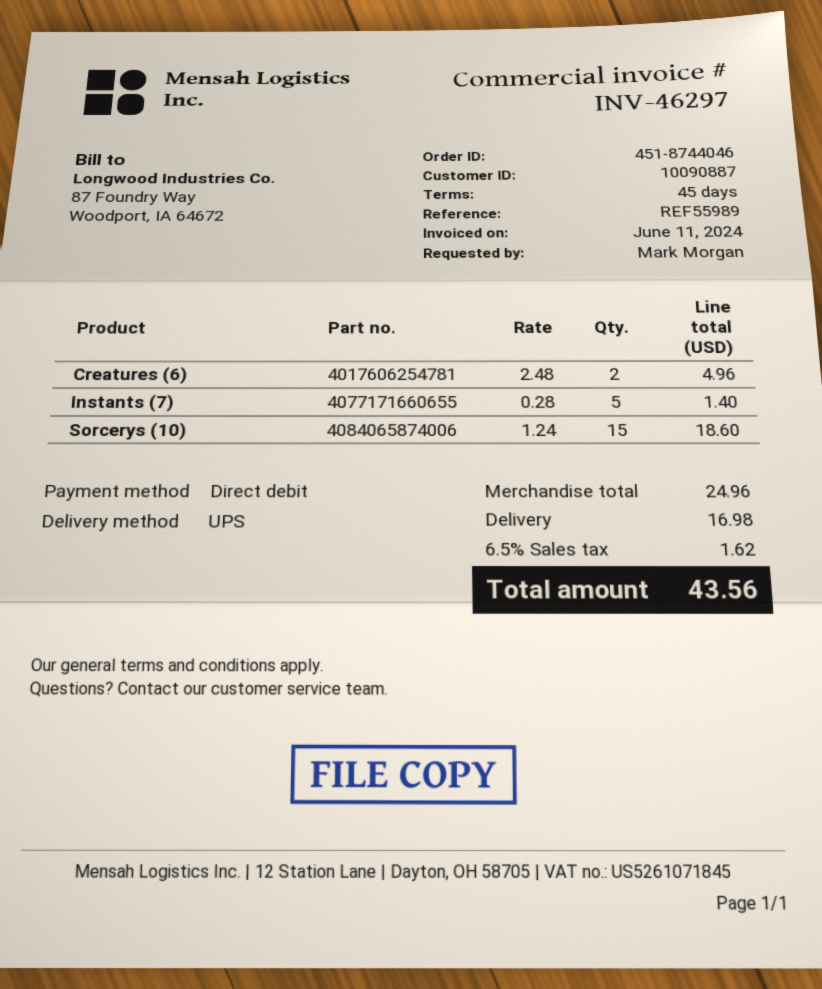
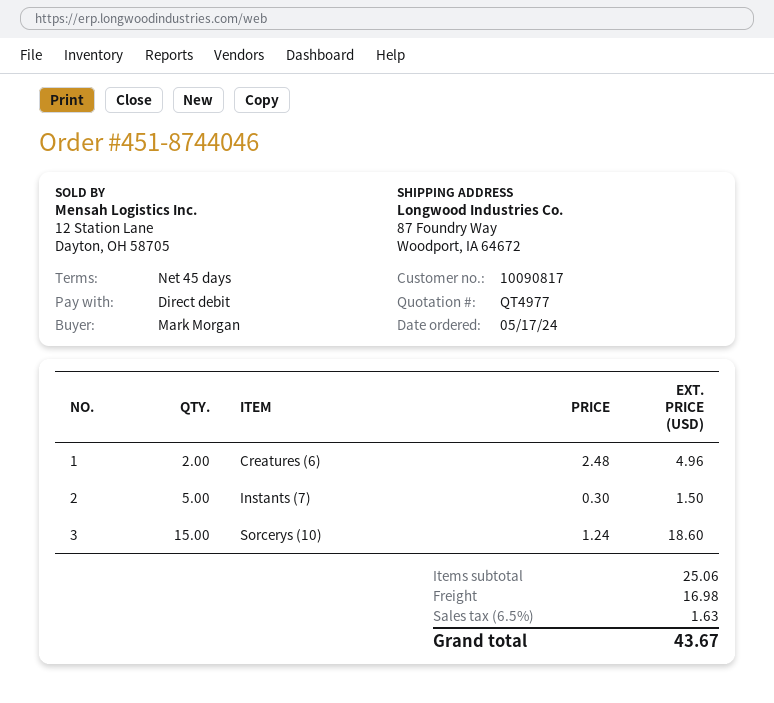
customer number: 10090887 -> 10090817
Instants (7): 5 x 0.28 = 1.40 -> 5 x 0.30 = 1.50
subtotal: 24.96 -> 25.06
tax: 6.5% = 1.62 -> 6.5% = 1.63
total: 43.56 -> 43.67

